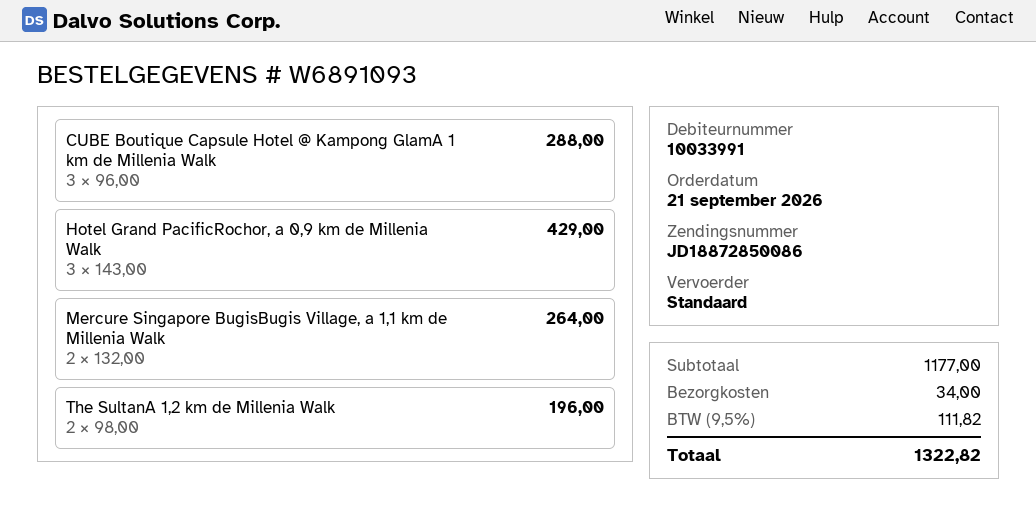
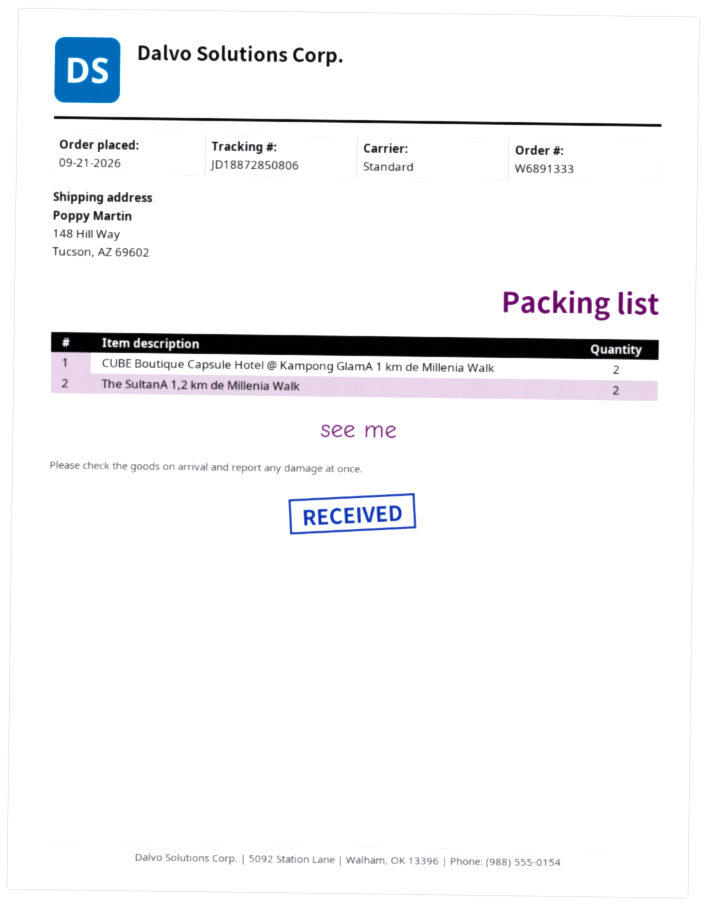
order number: W6891093 -> W6891333
tracking number: JD18872850086 -> JD18872850806
CUBE Boutique Capsule Hotel @ Kampong GlamA 1 km de Millenia Walk: 3 -> 2
Hotel Grand PacificRochor, a 0,9 km de Millenia Walk: 3 -> none
Mercure Singapore BugisBugis Village, a 1,1 km de Millenia Walk: 2 -> none

